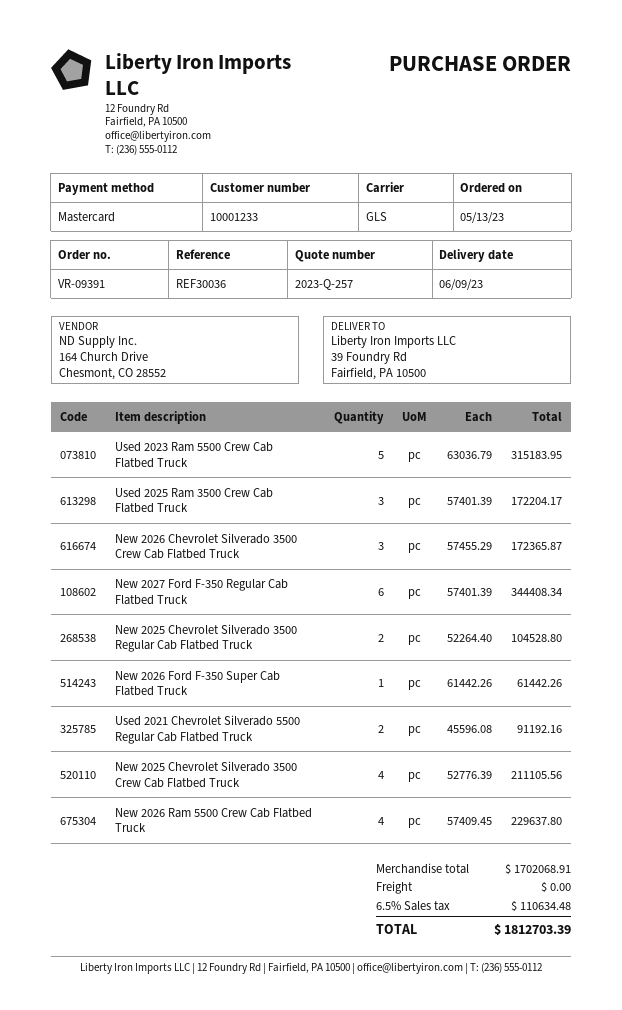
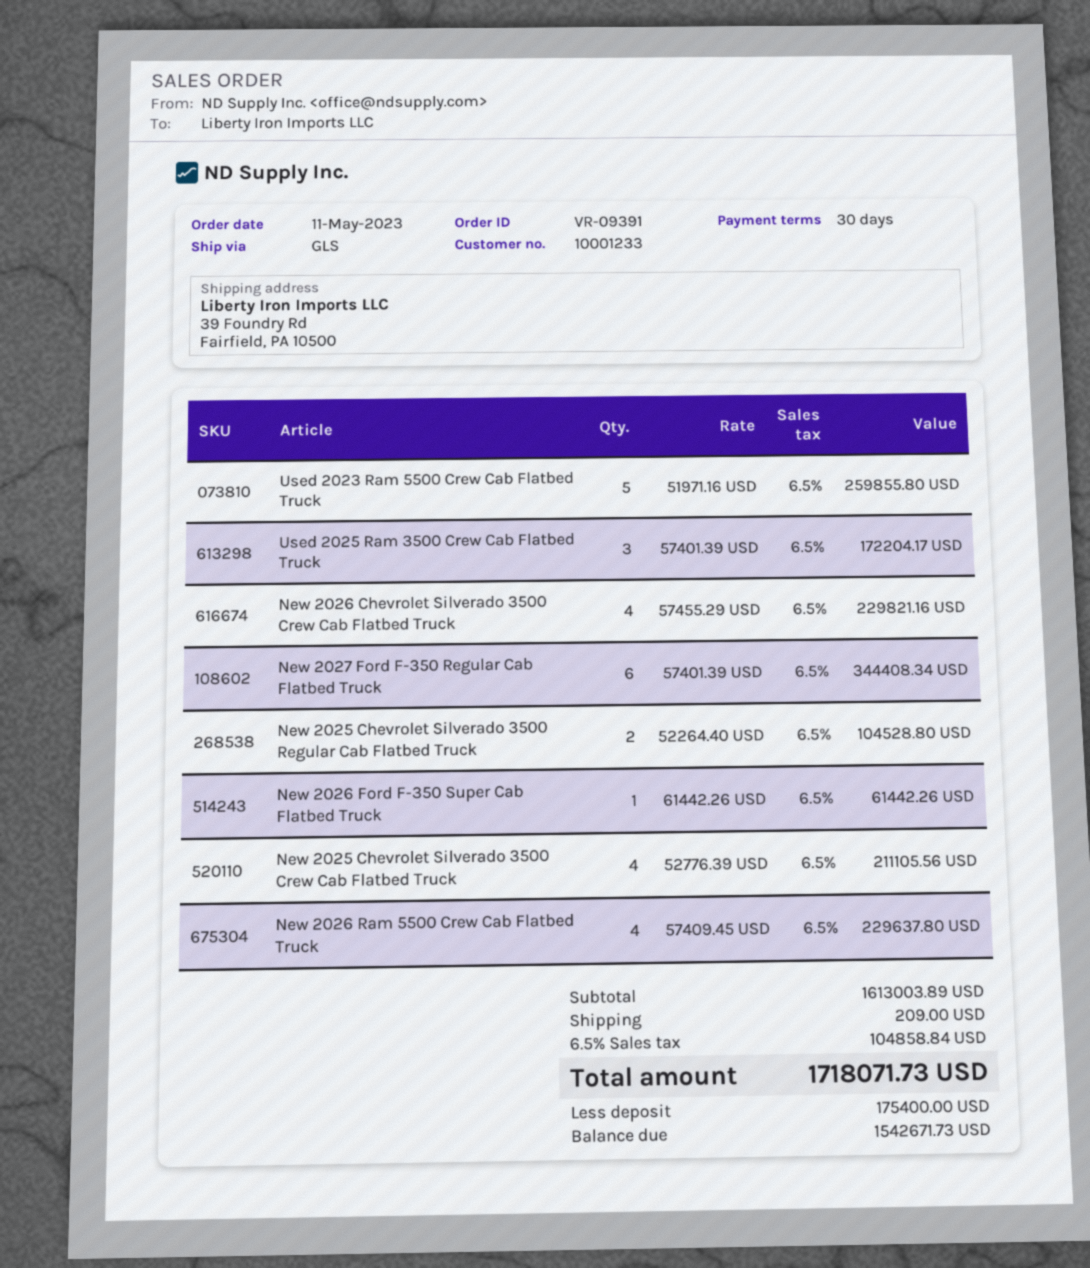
order date: 2023-05-13 -> 2023-05-11
Used 2023 Ram 5500 Crew Cab Flatbed Truck: 5 x 63036.79 = 315183.95 -> 5 x 51971.16 = 259855.80
New 2026 Chevrolet Silverado 3500 Crew Cab Flatbed Truck: 3 x 57455.29 = 172365.87 -> 4 x 57455.29 = 229821.16
Used 2021 Chevrolet Silverado 5500 Regular Cab Flatbed Truck: 2 x 45596.08 = 91192.16 -> none
subtotal: 1702068.91 -> 1613003.89
shipping: 0.00 -> 209.00
tax: 6.5% = 110634.48 -> 6.5% = 104858.84
total: 1812703.39 -> 1718071.73

